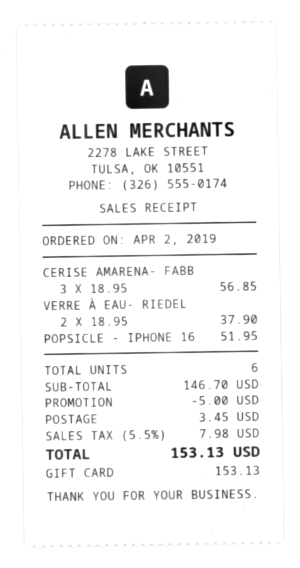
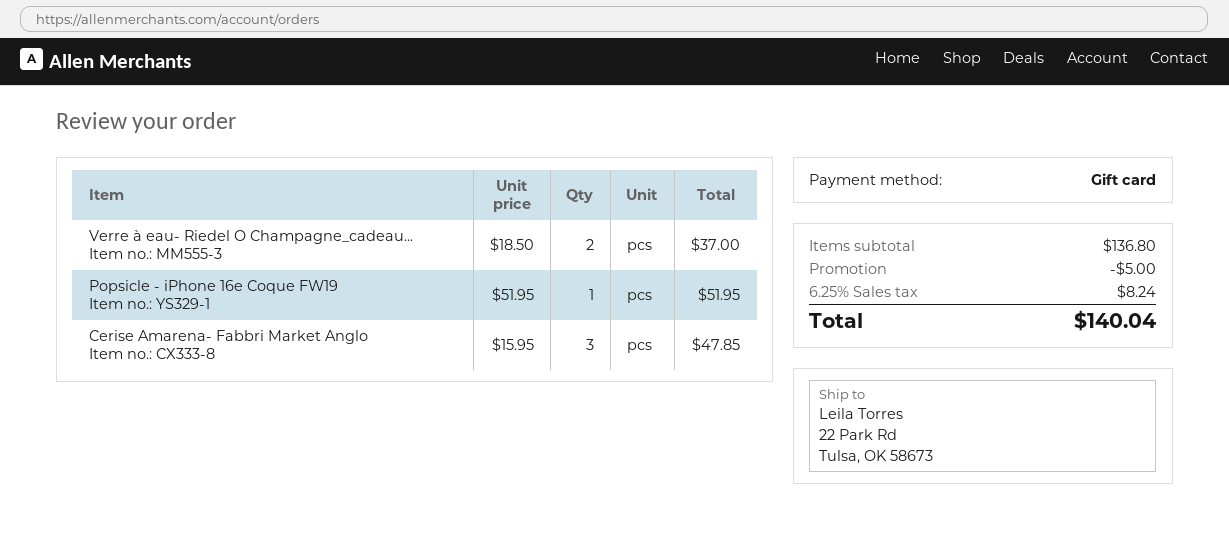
CERISE AMARENA- FABB: 3 x 18.95 = 56.85 -> 3 x 15.95 = 47.85
VERRE À EAU- RIEDEL: 2 x 18.95 = 37.90 -> 2 x 18.50 = 37.00
subtotal: 146.70 -> 136.80
shipping: 3.45 -> none
tax: 5.5% = 7.98 -> 6.25% = 8.24
total: 153.13 -> 140.04

